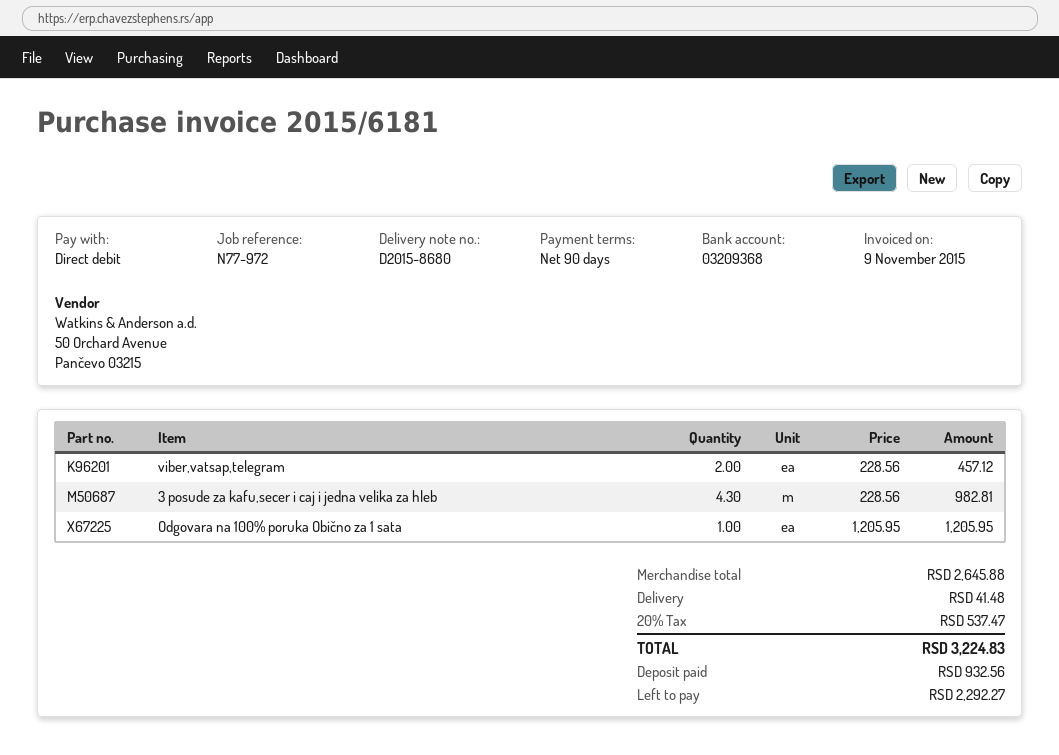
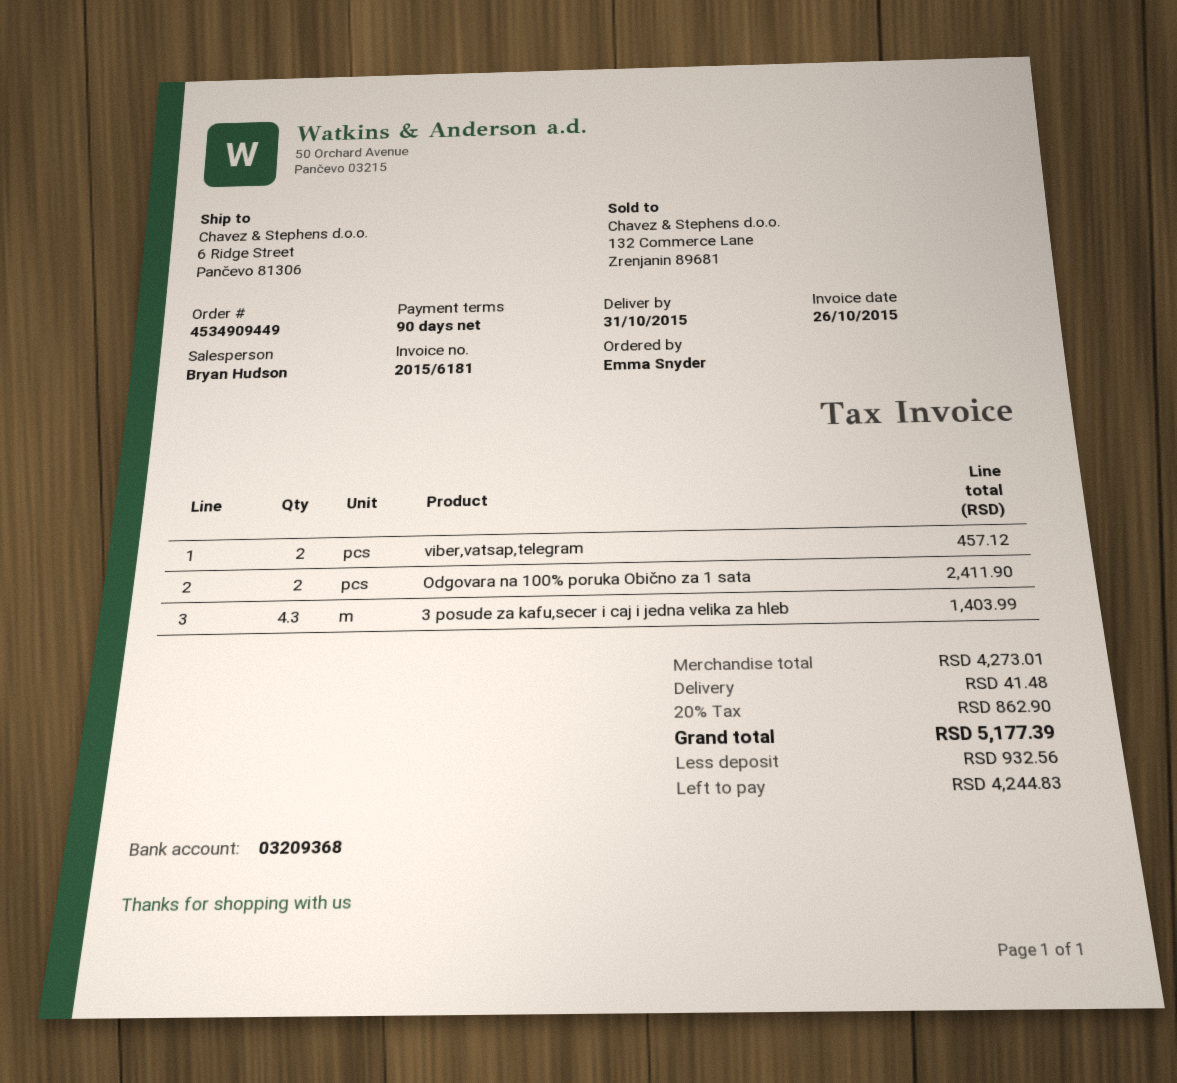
invoice date: 2015-11-09 -> 2015-10-26
3 posude za kafu,secer i caj i jedna velika za hleb: 4.3 for 982.81 -> 4.3 for 1403.99
Odgovara na 100% poruka Obično za 1 sata: 1 for 1205.95 -> 2 for 2411.90
subtotal: 2645.88 -> 4273.01
tax: 20% = 537.47 -> 20% = 862.90
total: 3224.83 -> 5177.39
balance: 2292.27 -> 4244.83

